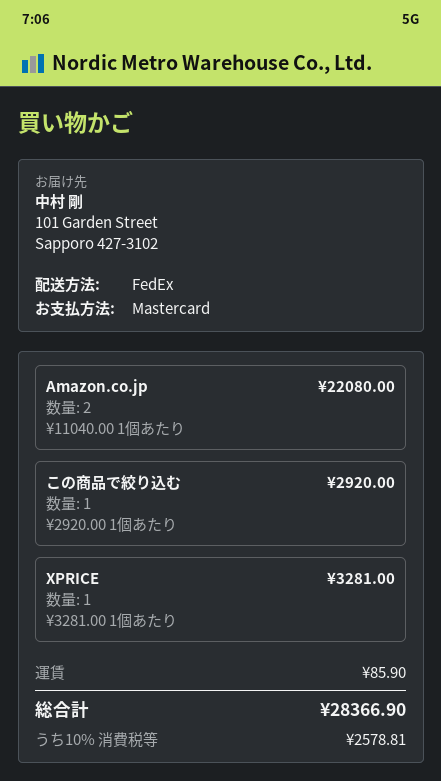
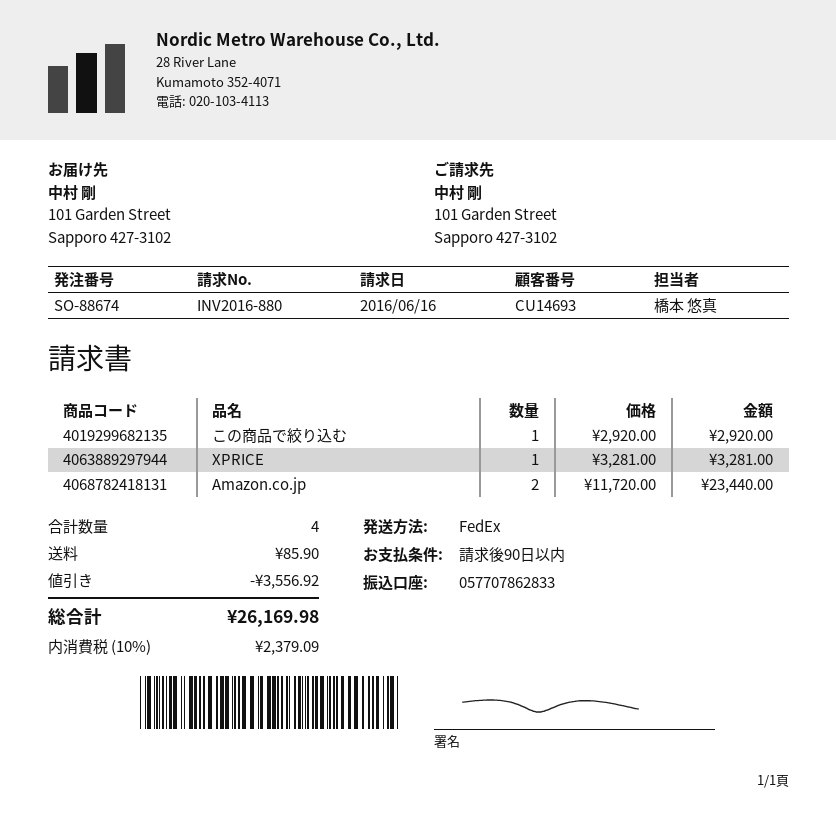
Amazon.co.jp: 2 x 11040.00 = 22080.00 -> 2 x 11720.00 = 23440.00
discount: none -> 3556.92
tax: 10% = 2578.81 -> 10% = 2379.09
total: 28366.90 -> 26169.98

